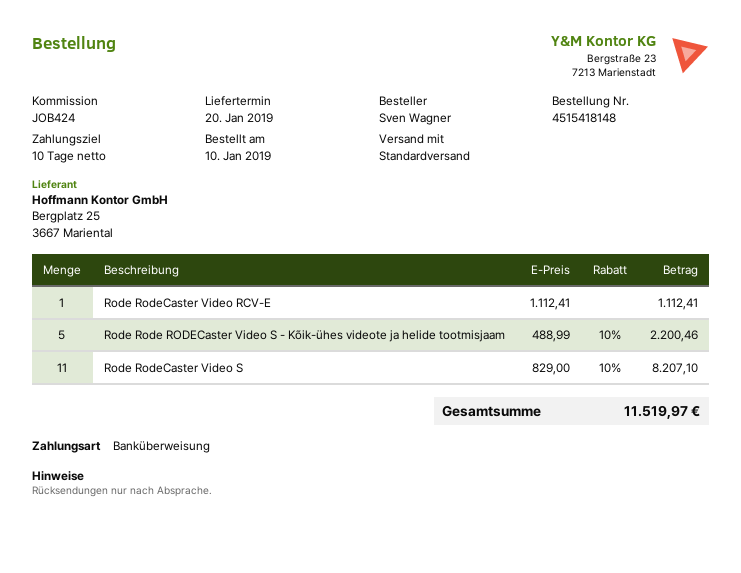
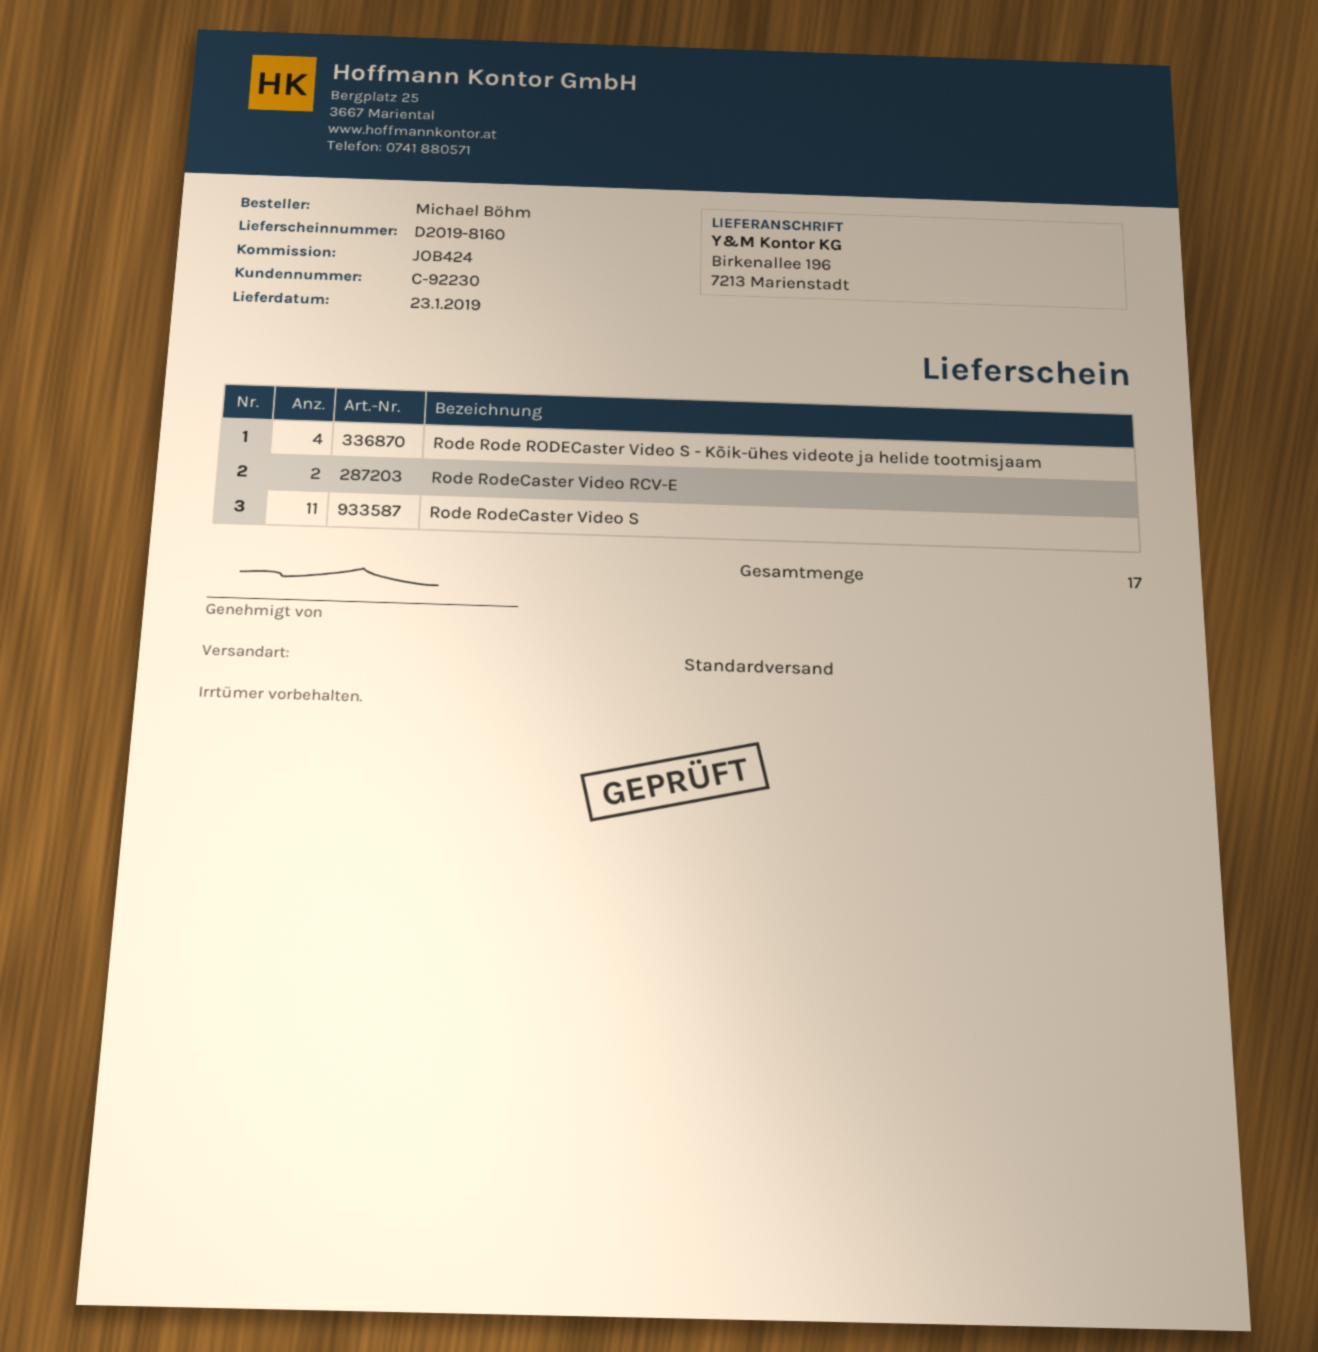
delivery date: 2019-01-20 -> 2019-01-23
ordered by: Sven Wagner -> Michael Böhm
Rode RodeCaster Video RCV-E: 1 -> 2
Rode Rode RODECaster Video S - Kõik-ühes videote ja helide tootmisjaam: 5 -> 4

